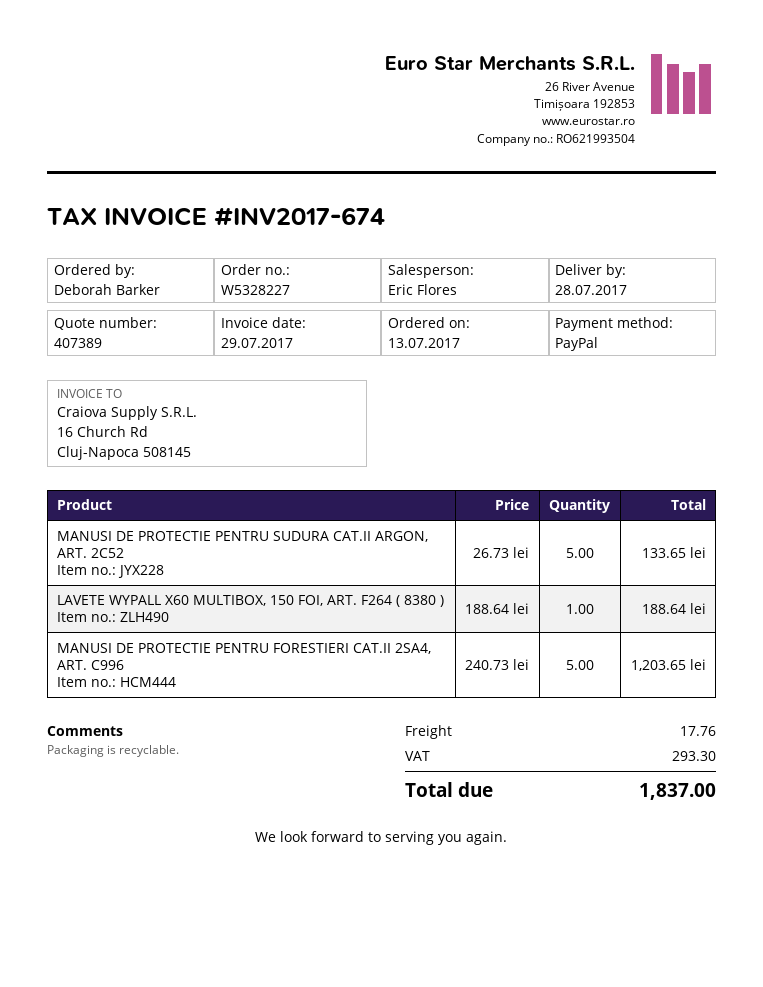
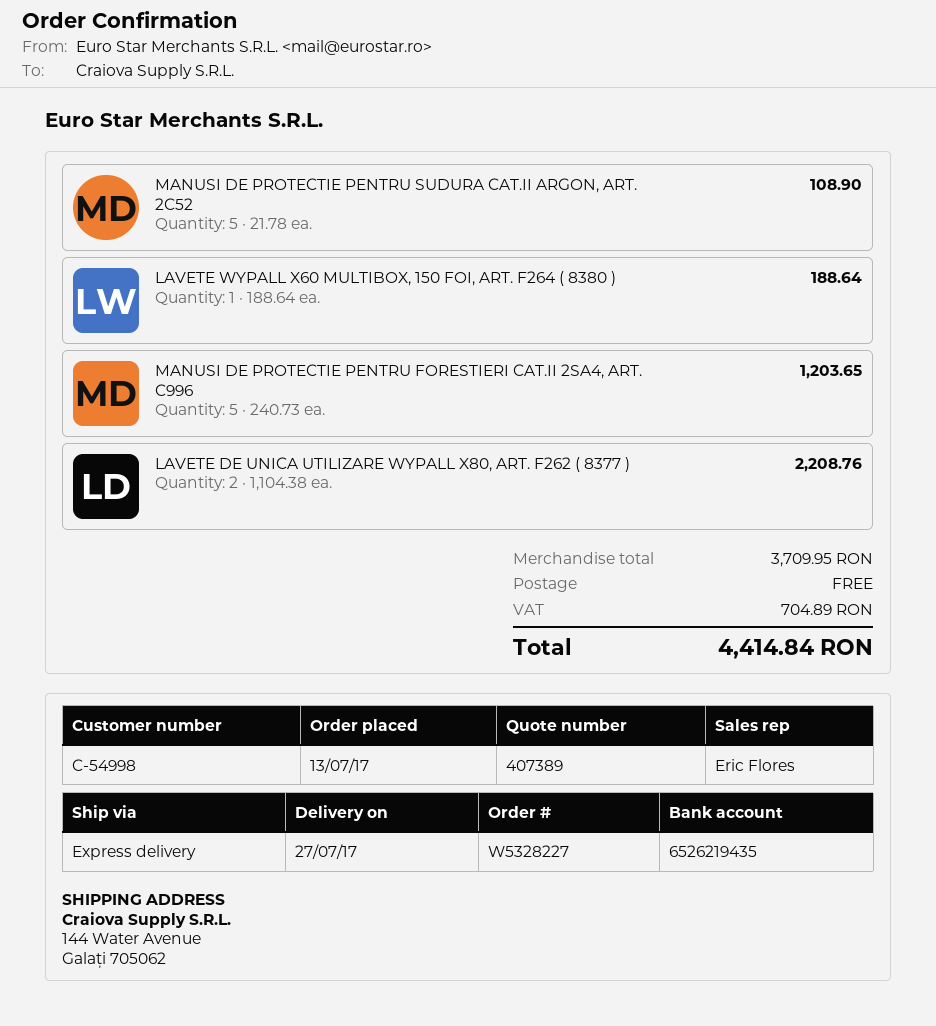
delivery date: 2017-07-28 -> 2017-07-27
MANUSI DE PROTECTIE PENTRU SUDURA CAT.II ARGON, ART. 2C52: 5 x 26.73 = 133.65 -> 5 x 21.78 = 108.90
LAVETE DE UNICA UTILIZARE WYPALL X80, ART. F262 ( 8377 ): none -> 2 x 1104.38 = 2208.76
shipping: 17.76 -> 0.00
tax: 293.30 -> 704.89
total: 1837.00 -> 4414.84

